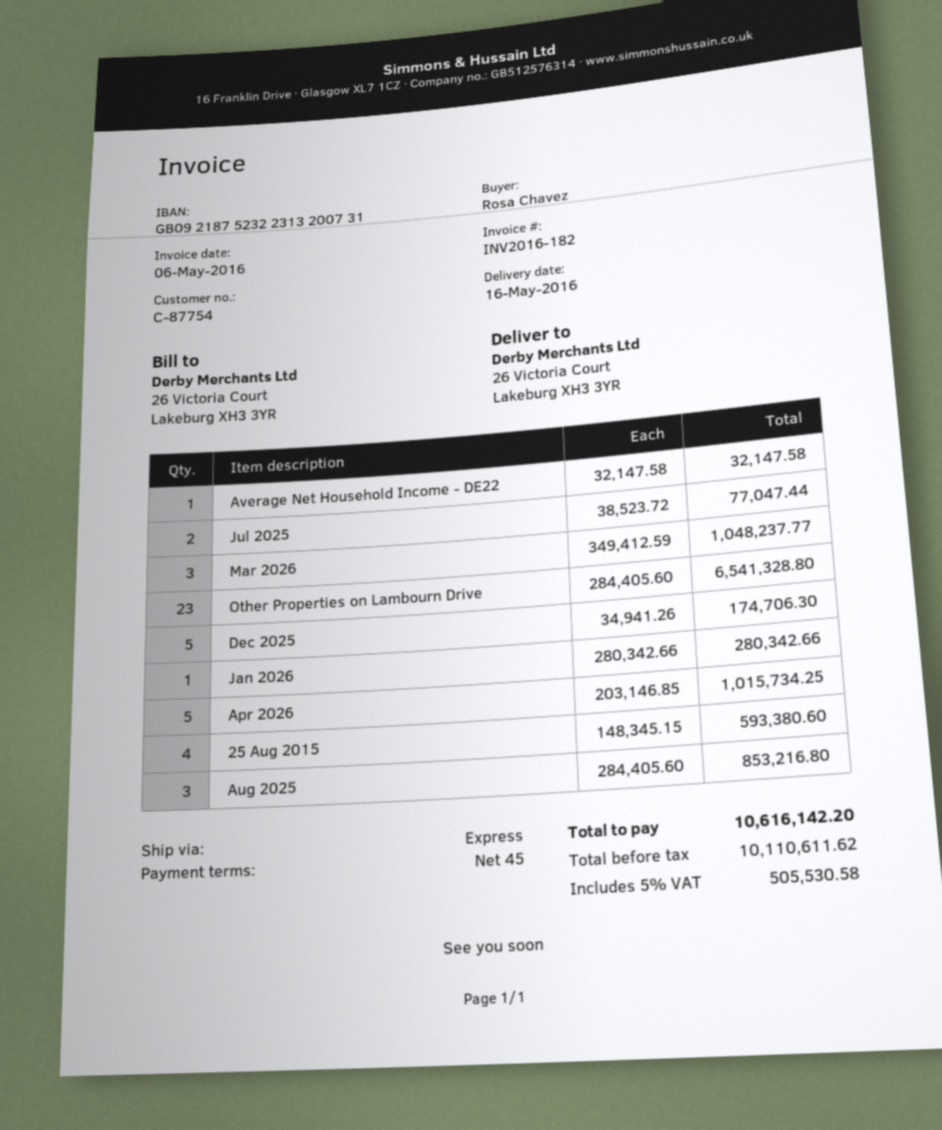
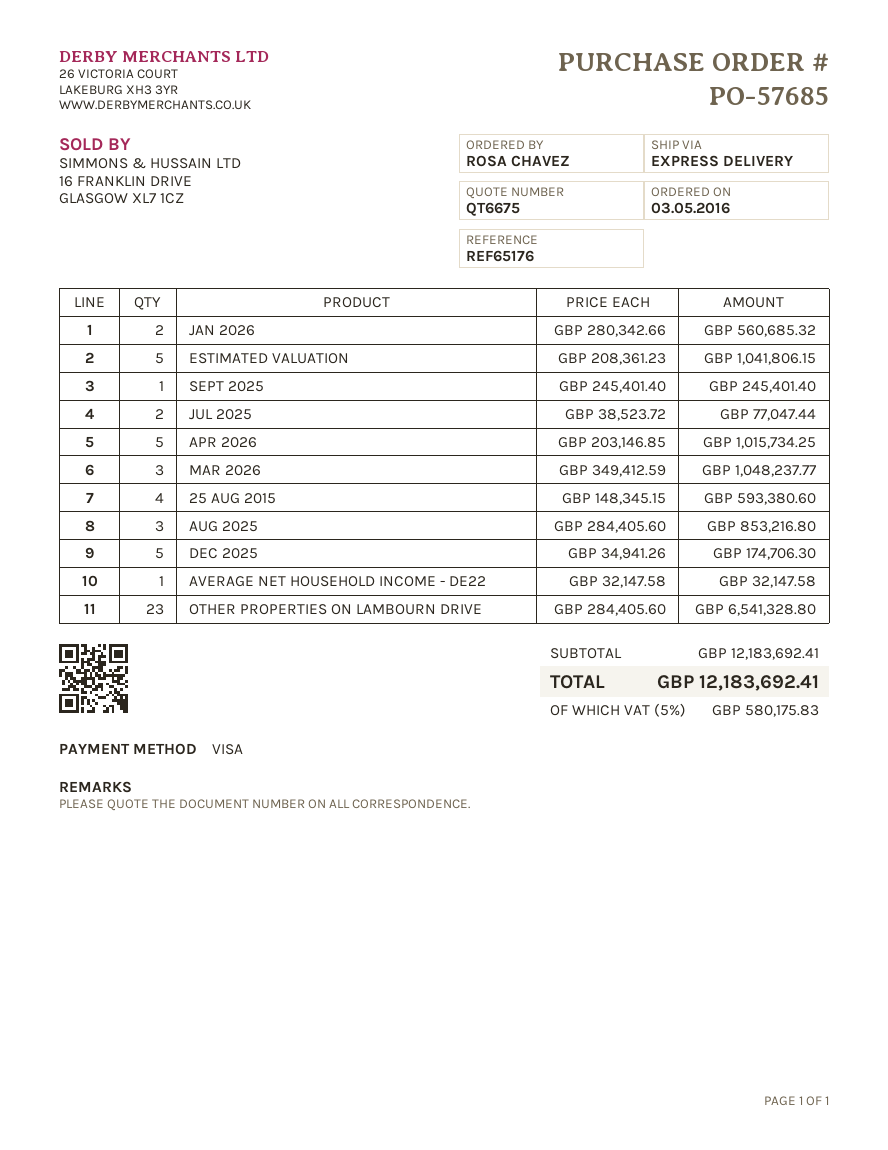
Jan 2026: 1 x 280342.66 = 280342.66 -> 2 x 280342.66 = 560685.32
ESTIMATED VALUATION: none -> 5 x 208361.23 = 1041806.15
SEPT 2025: none -> 1 x 245401.40 = 245401.40
tax: 5% = 505530.58 -> 5% = 580175.83
total: 10616142.20 -> 12183692.41

